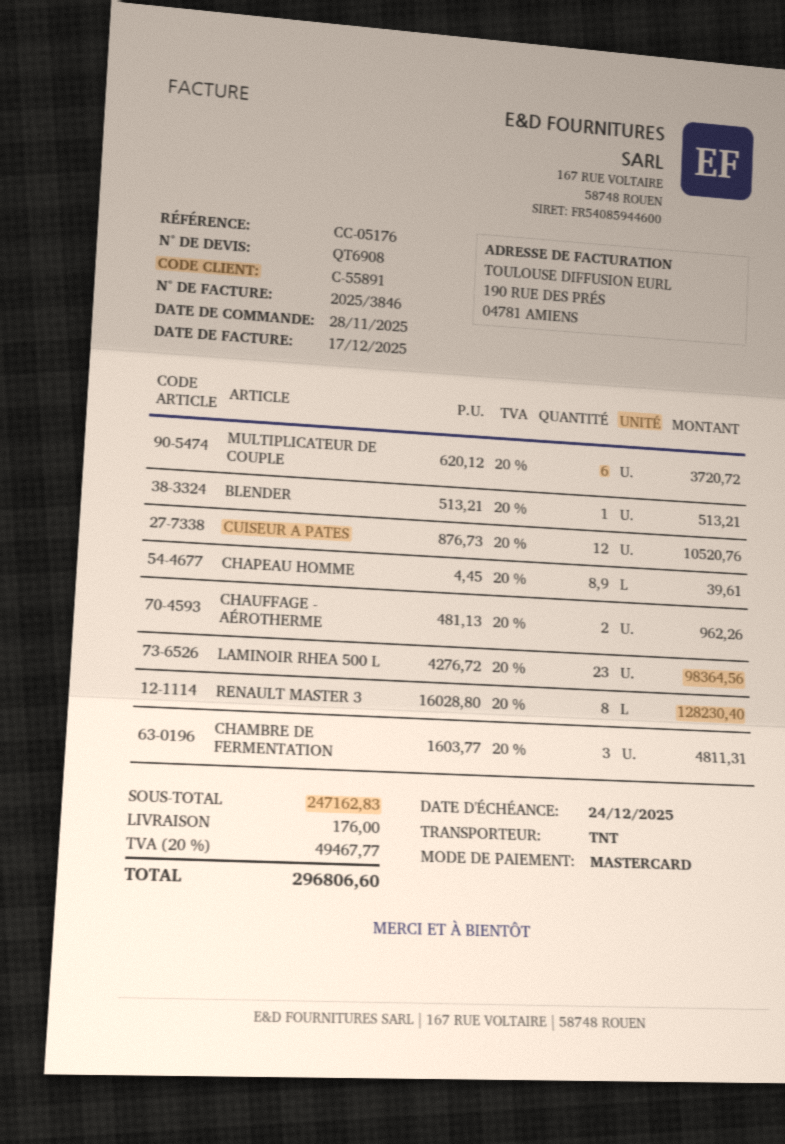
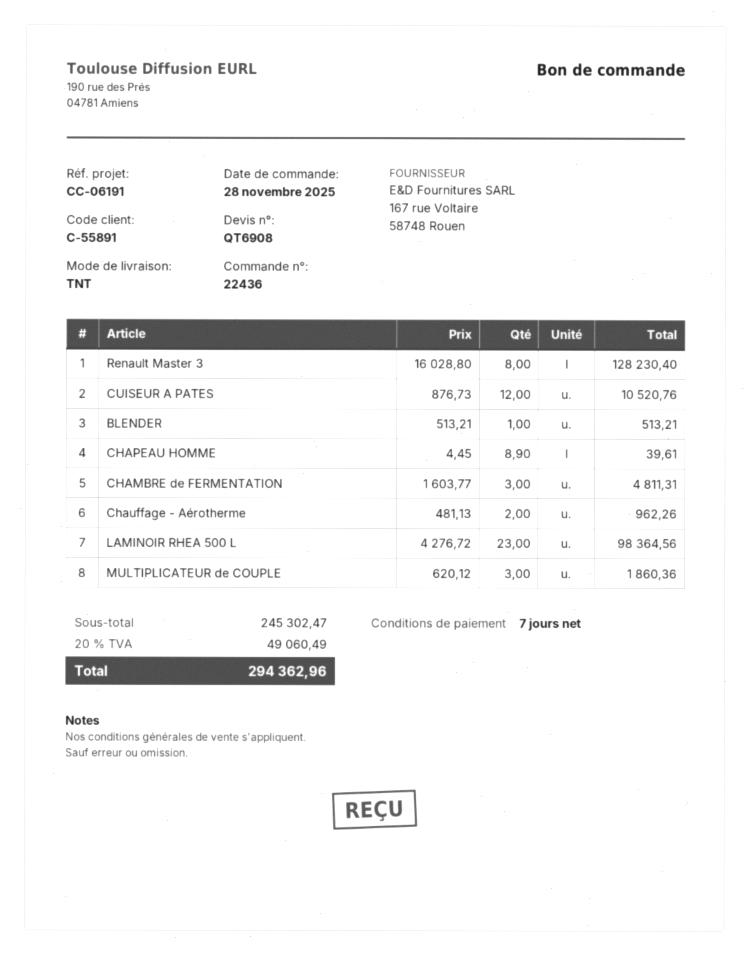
reference: CC-05176 -> CC-06191
MULTIPLICATEUR DE COUPLE: 6 x 620.12 = 3720.72 -> 3 x 620.12 = 1860.36
subtotal: 247162.83 -> 245302.47
shipping: 176.00 -> none
tax: 20% = 49467.77 -> 20% = 49060.49
total: 296806.60 -> 294362.96

